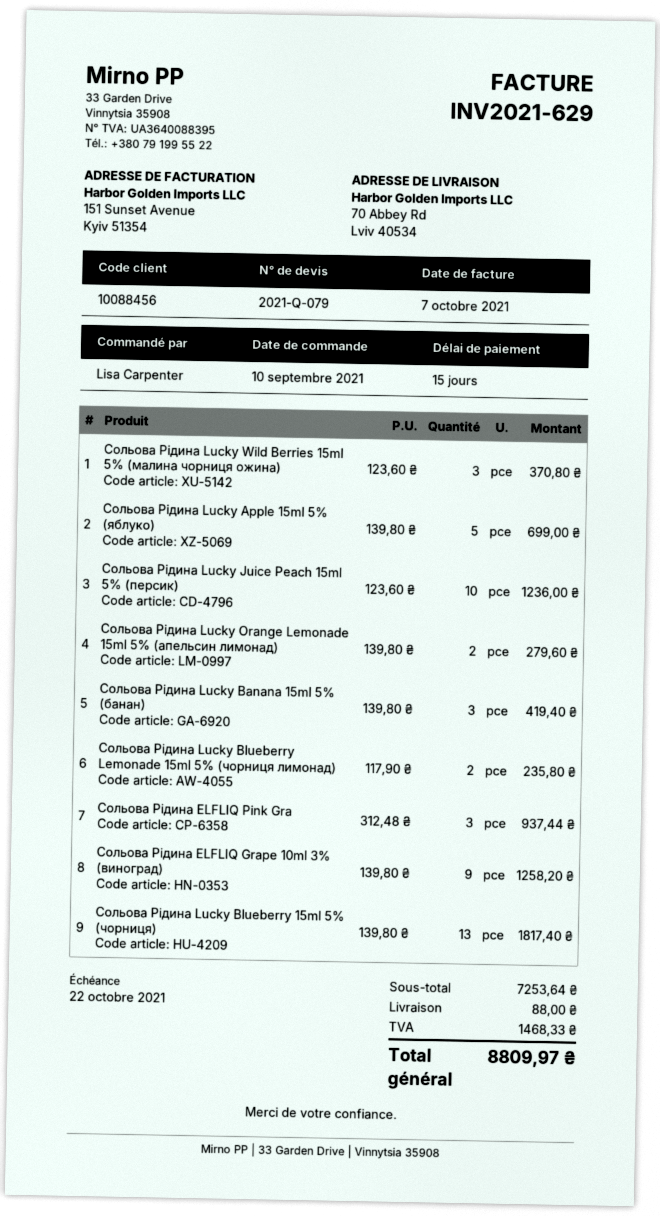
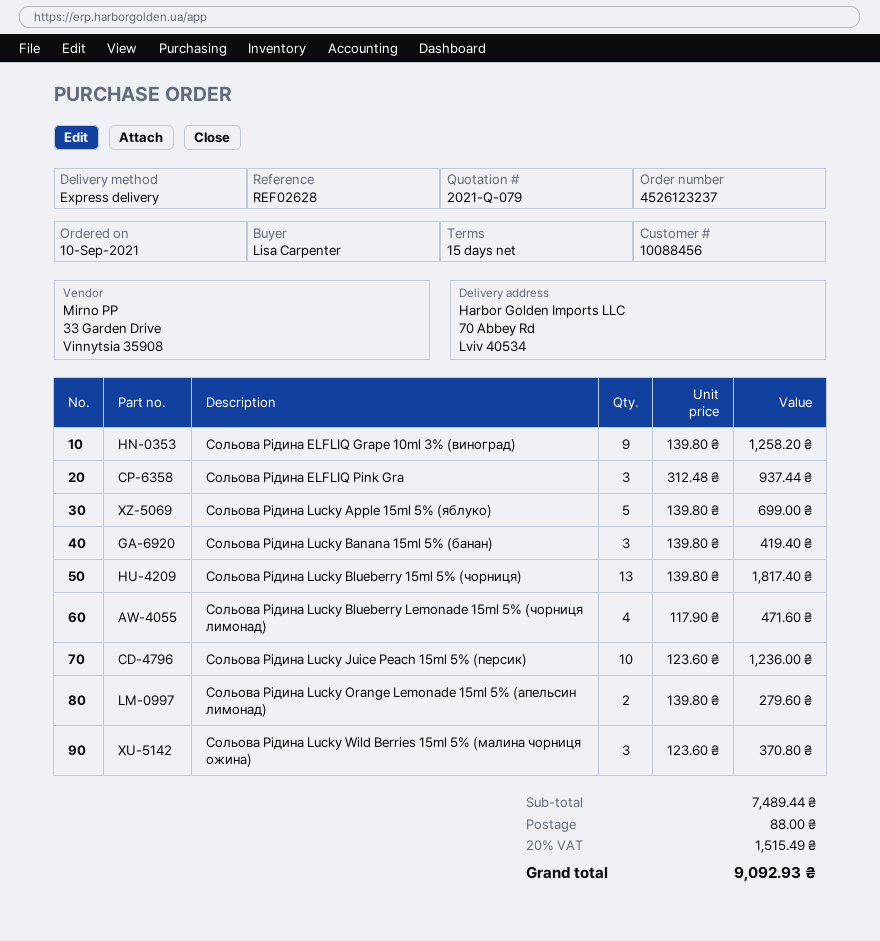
Сольова Рідина Lucky Blueberry Lemonade 15ml 5% (чорниця лимонад): 2 x 117.90 = 235.80 -> 4 x 117.90 = 471.60
subtotal: 7253.64 -> 7489.44
tax: 1468.33 -> 1515.49
total: 8809.97 -> 9092.93

